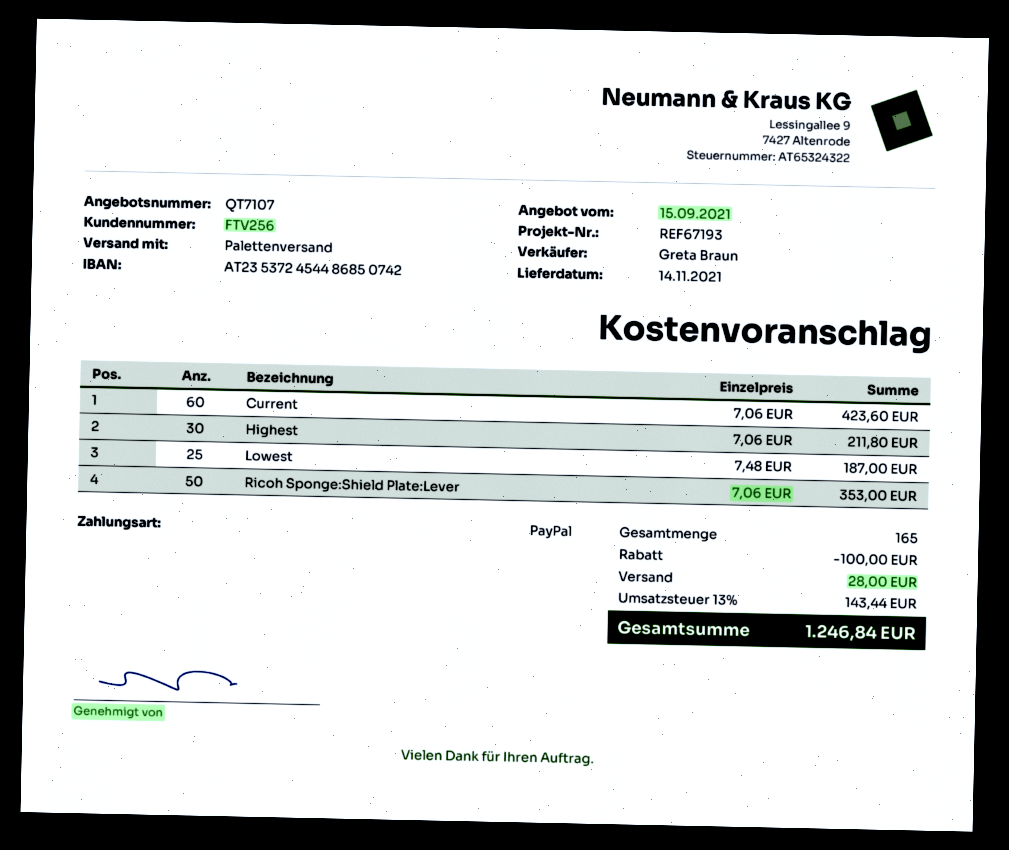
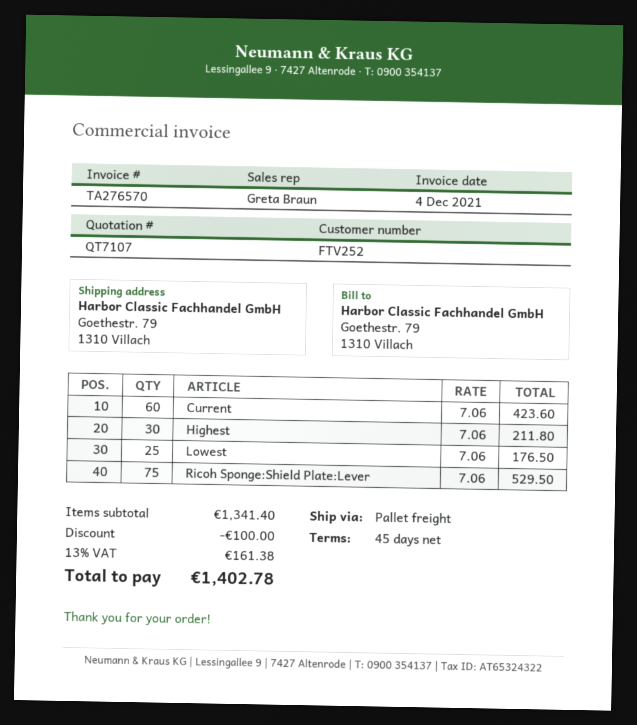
customer number: FTV256 -> FTV252
Lowest: 25 x 7.48 = 187.00 -> 25 x 7.06 = 176.50
Ricoh Sponge:Shield Plate:Lever: 50 x 7.06 = 353.00 -> 75 x 7.06 = 529.50
shipping: 28.00 -> none
tax: 13% = 143.44 -> 13% = 161.38
total: 1246.84 -> 1402.78

